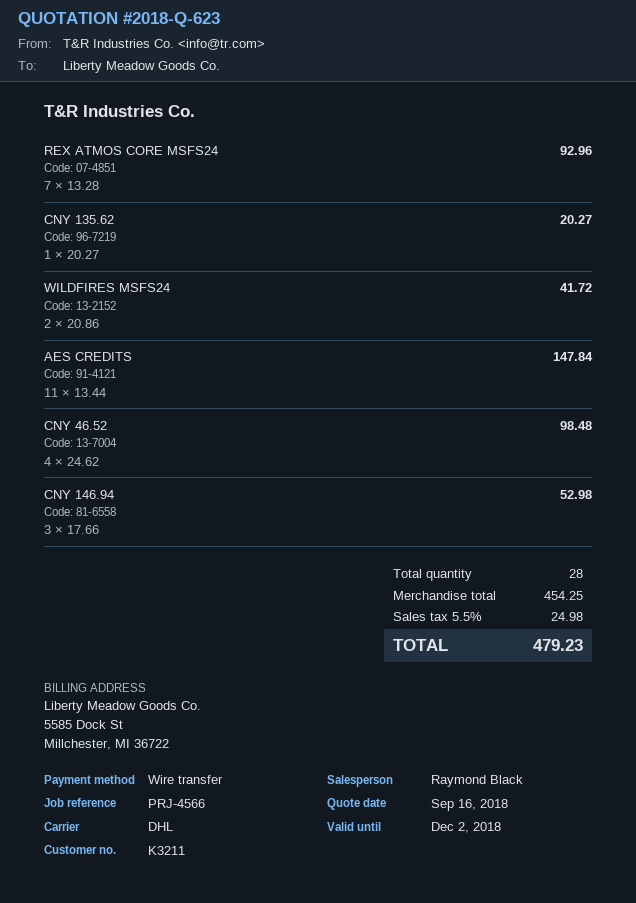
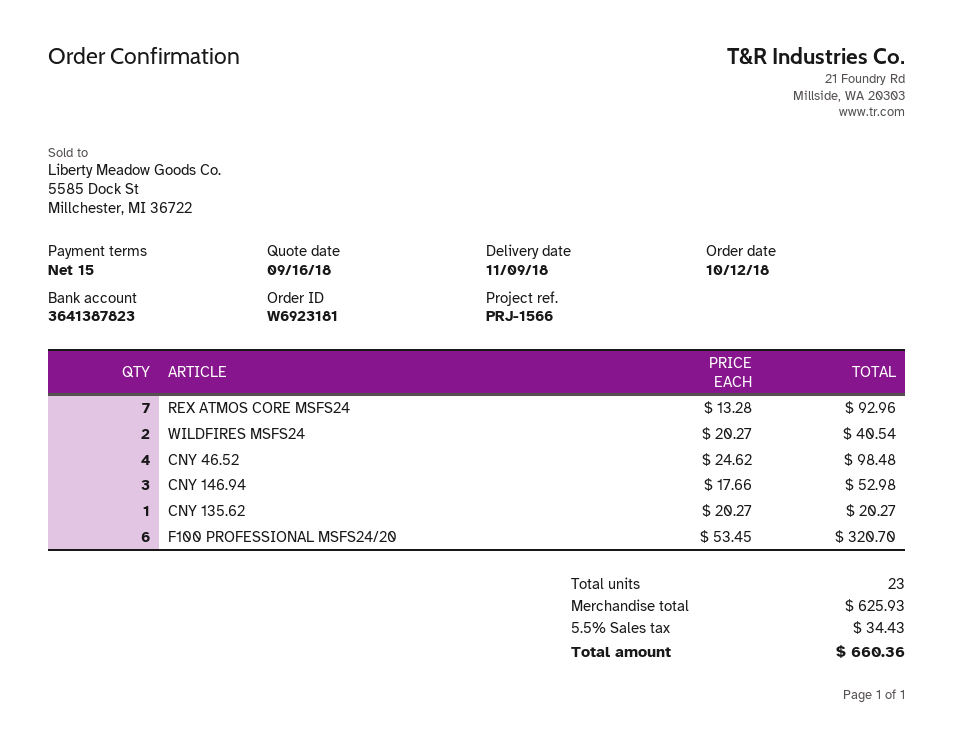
reference: PRJ-4566 -> PRJ-1566
WILDFIRES MSFS24: 2 x 20.86 = 41.72 -> 2 x 20.27 = 40.54
AES CREDITS: 11 x 13.44 = 147.84 -> none
F100 PROFESSIONAL MSFS24/20: none -> 6 x 53.45 = 320.70
total quantity: 28 -> 23
subtotal: 454.25 -> 625.93
tax: 5.5% = 24.98 -> 5.5% = 34.43
total: 479.23 -> 660.36

